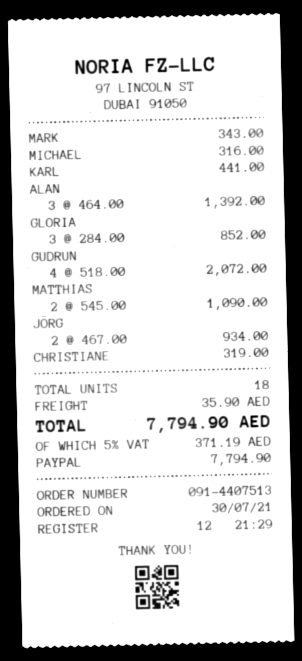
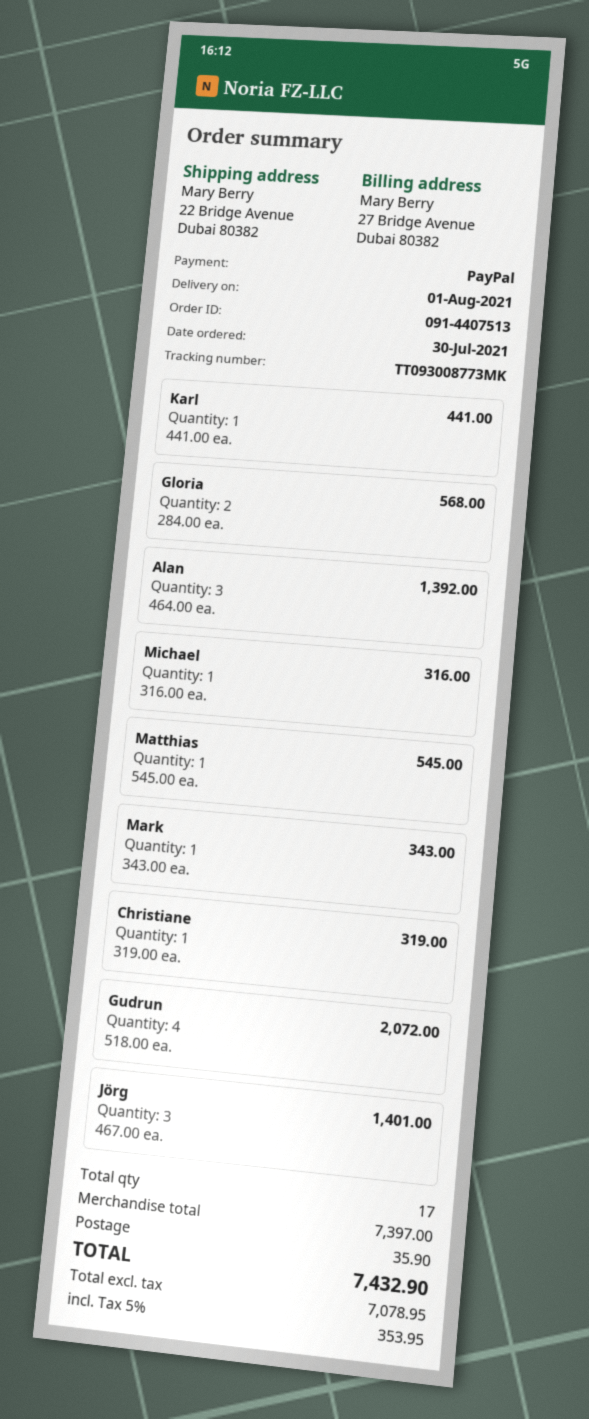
GLORIA: 3 x 284.00 = 852.00 -> 2 x 284.00 = 568.00
MATTHIAS: 2 x 545.00 = 1090.00 -> 1 x 545.00 = 545.00
JÖRG: 2 x 467.00 = 934.00 -> 3 x 467.00 = 1401.00
total quantity: 18 -> 17
tax: 5% = 371.19 -> 5% = 353.95
total: 7794.90 -> 7432.90

